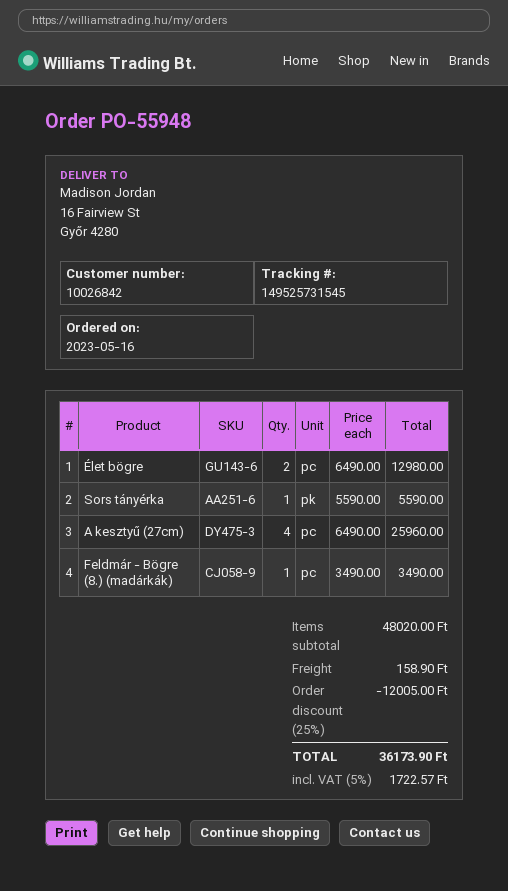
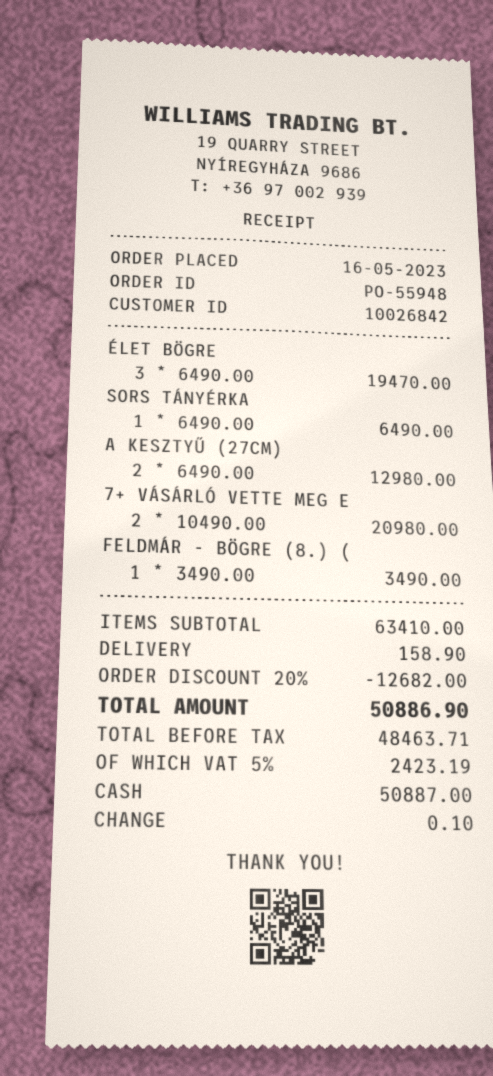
Élet bögre: 2 x 6490.00 = 12980.00 -> 3 x 6490.00 = 19470.00
Sors tányérka: 1 x 5590.00 = 5590.00 -> 1 x 6490.00 = 6490.00
A kesztyű (27cm): 4 x 6490.00 = 25960.00 -> 2 x 6490.00 = 12980.00
7+ VÁSÁRLÓ VETTE MEG E: none -> 2 x 10490.00 = 20980.00
subtotal: 48020.00 -> 63410.00
discount: 25% = 12005.00 -> 20% = 12682.00
tax: 5% = 1722.57 -> 5% = 2423.19
total: 36173.90 -> 50886.90

